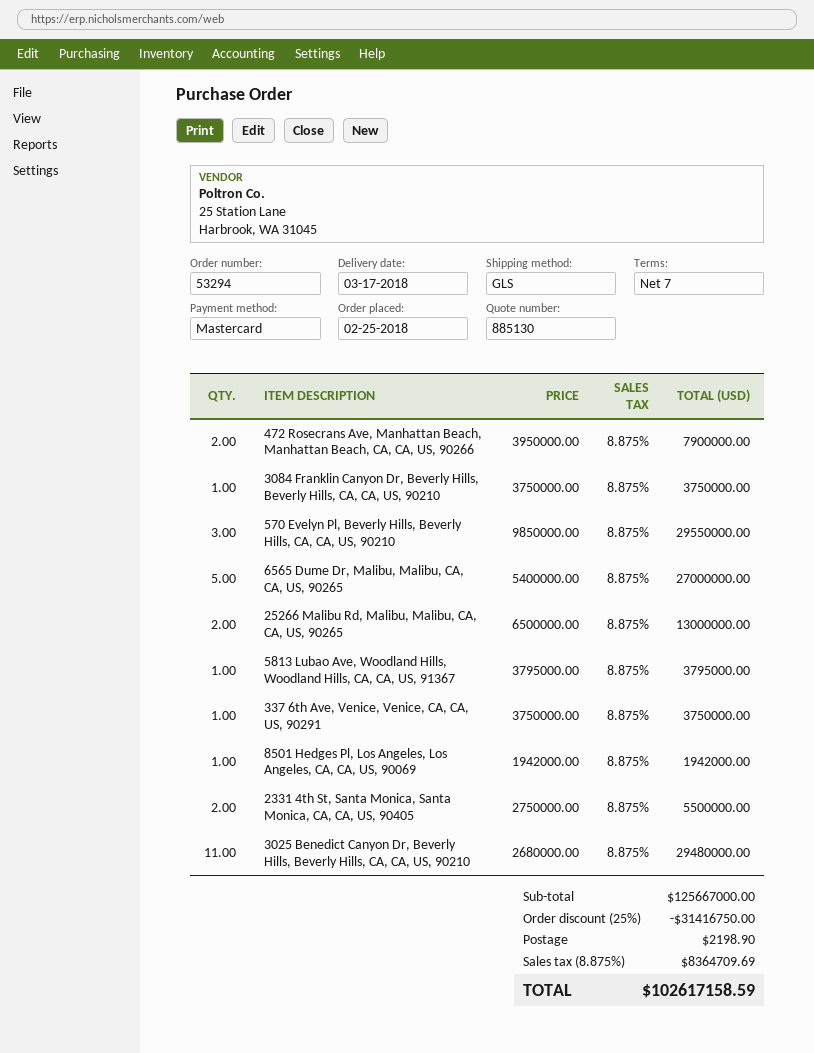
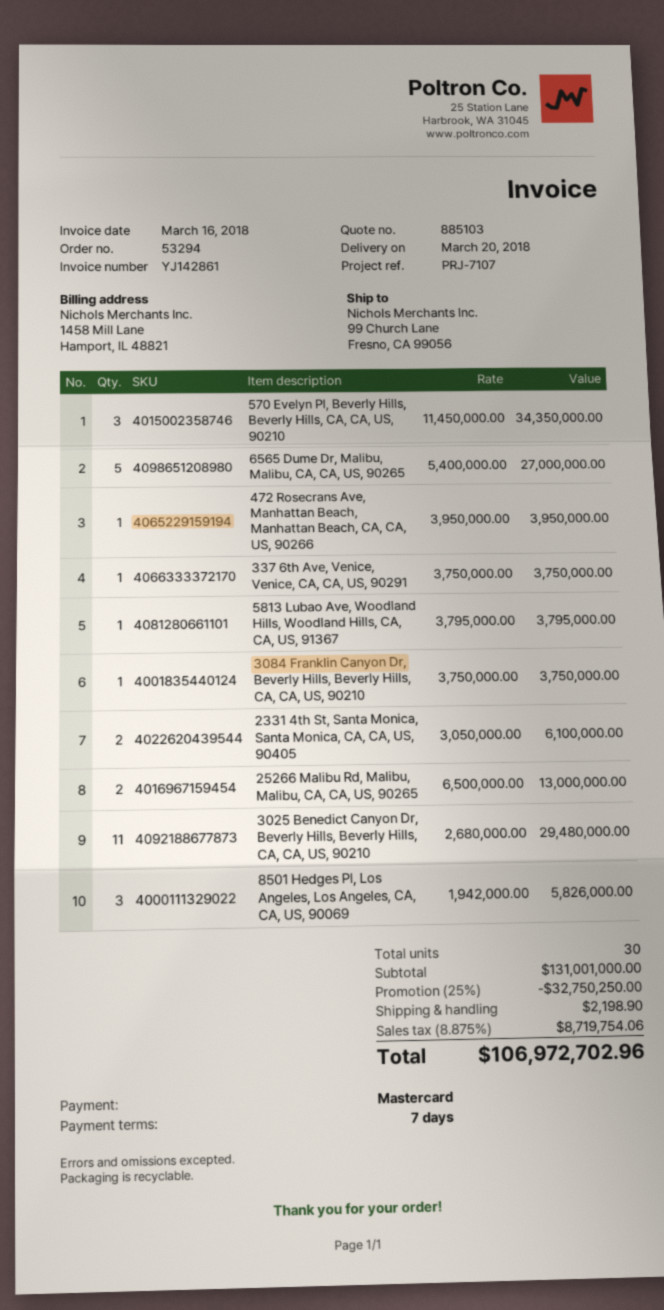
quote number: 885130 -> 885103
delivery date: 2018-03-17 -> 2018-03-20
472 Rosecrans Ave, Manhattan Beach, Manhattan Beach, CA, CA, US, 90266: 2 x 3950000.00 = 7900000.00 -> 1 x 3950000.00 = 3950000.00
570 Evelyn Pl, Beverly Hills, Beverly Hills, CA, CA, US, 90210: 3 x 9850000.00 = 29550000.00 -> 3 x 11450000.00 = 34350000.00
8501 Hedges Pl, Los Angeles, Los Angeles, CA, CA, US, 90069: 1 x 1942000.00 = 1942000.00 -> 3 x 1942000.00 = 5826000.00
2331 4th St, Santa Monica, Santa Monica, CA, CA, US, 90405: 2 x 2750000.00 = 5500000.00 -> 2 x 3050000.00 = 6100000.00
subtotal: 125667000.00 -> 131001000.00
discount: 25% = 31416750.00 -> 25% = 32750250.00
tax: 8.875% = 8364709.69 -> 8.875% = 8719754.06
total: 102617158.59 -> 106972702.96

